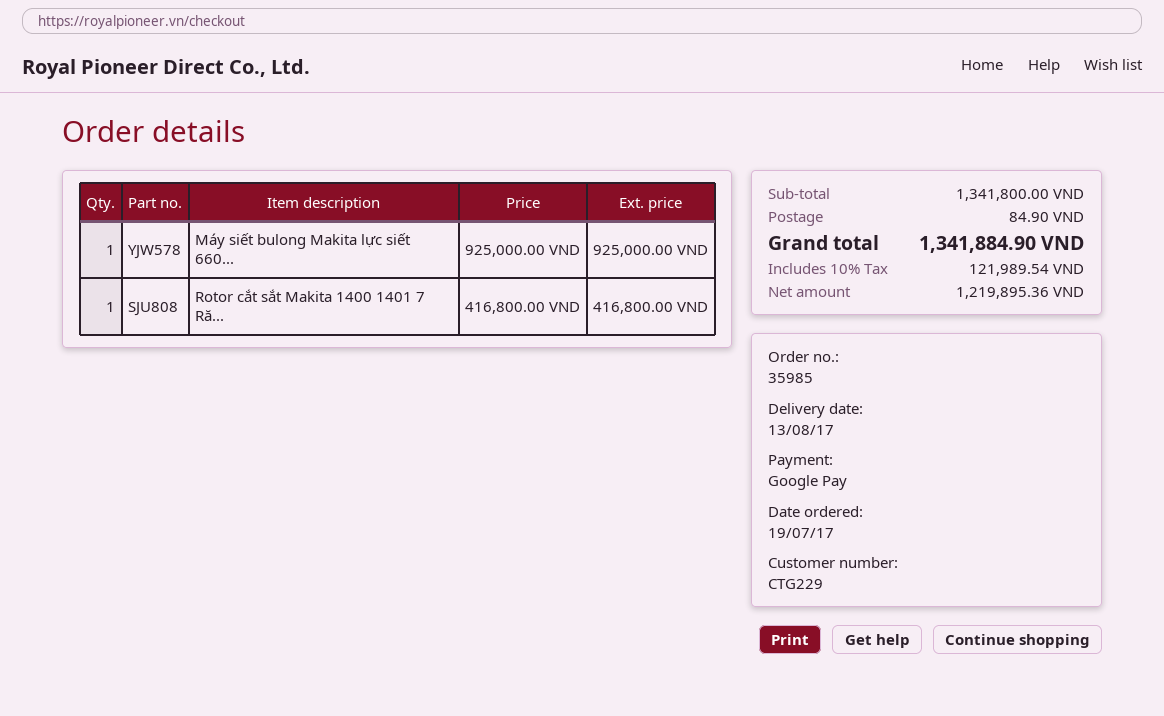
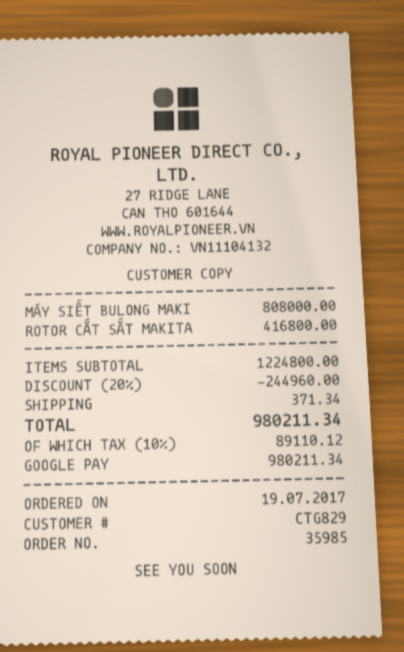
customer number: CTG229 -> CTG829
Máy siết bulong Makita lực siết 660...: 1 x 925000.00 = 925000.00 -> 1 x 808000.00 = 808000.00
subtotal: 1341800.00 -> 1224800.00
discount: none -> 20% = 244960.00
shipping: 84.90 -> 371.34
tax: 10% = 121989.54 -> 10% = 89110.12
total: 1341884.90 -> 980211.34

